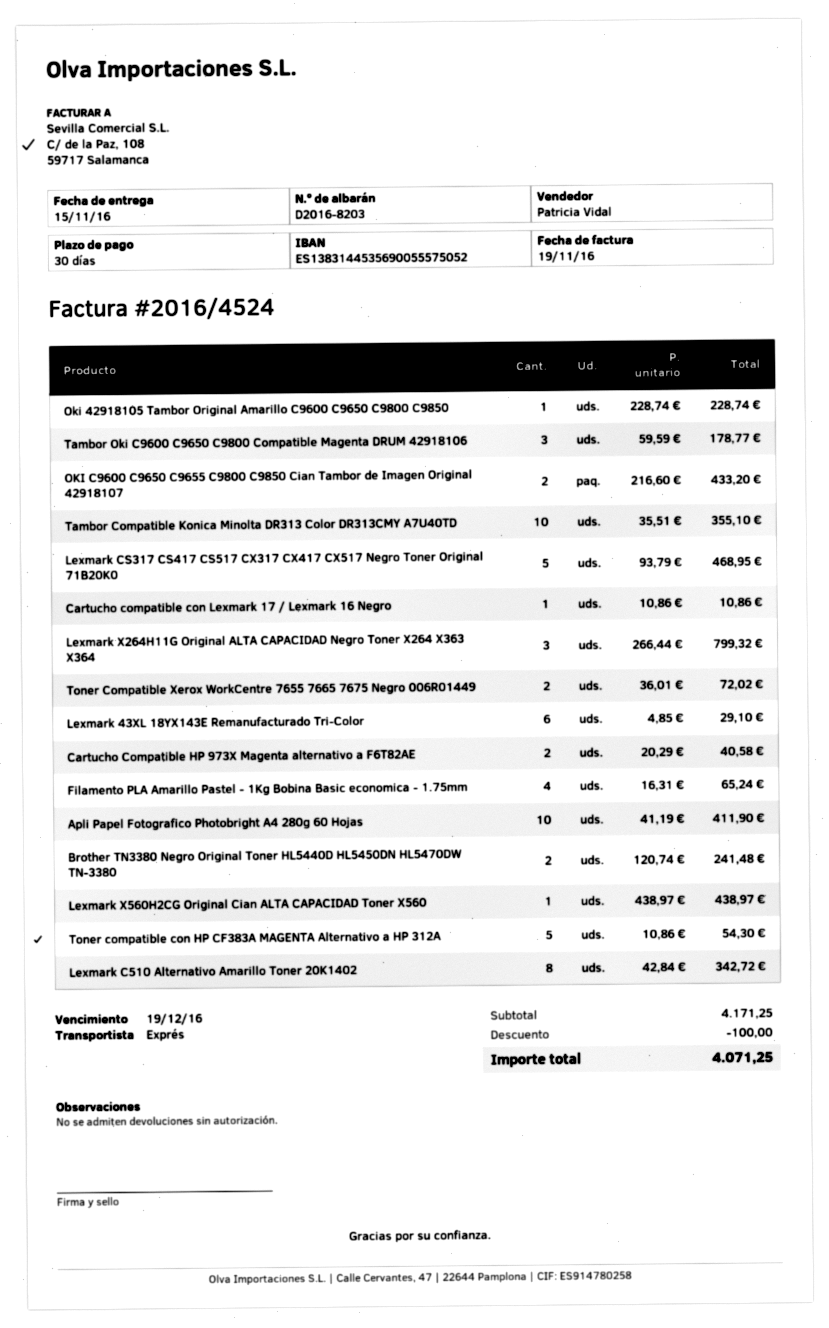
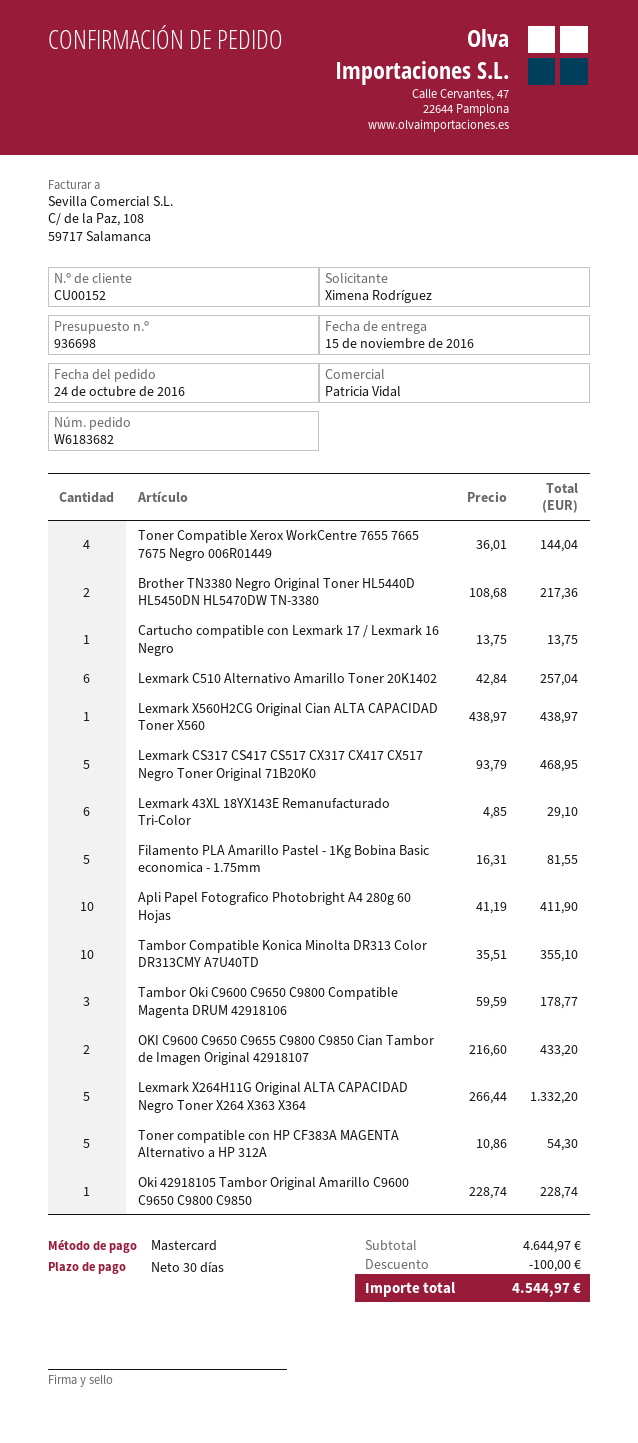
Cartucho compatible con Lexmark 17 / Lexmark 16 Negro: 1 x 10.86 = 10.86 -> 1 x 13.75 = 13.75
Lexmark X264H11G Original ALTA CAPACIDAD Negro Toner X264 X363 X364: 3 x 266.44 = 799.32 -> 5 x 266.44 = 1332.20
Toner Compatible Xerox WorkCentre 7655 7665 7675 Negro 006R01449: 2 x 36.01 = 72.02 -> 4 x 36.01 = 144.04
Cartucho Compatible HP 973X Magenta alternativo a F6T82AE: 2 x 20.29 = 40.58 -> none
Filamento PLA Amarillo Pastel - 1Kg Bobina Basic economica - 1.75mm: 4 x 16.31 = 65.24 -> 5 x 16.31 = 81.55
Brother TN3380 Negro Original Toner HL5440D HL5450DN HL5470DW TN-3380: 2 x 120.74 = 241.48 -> 2 x 108.68 = 217.36
Lexmark C510 Alternativo Amarillo Toner 20K1402: 8 x 42.84 = 342.72 -> 6 x 42.84 = 257.04
subtotal: 4171.25 -> 4644.97
total: 4071.25 -> 4544.97

